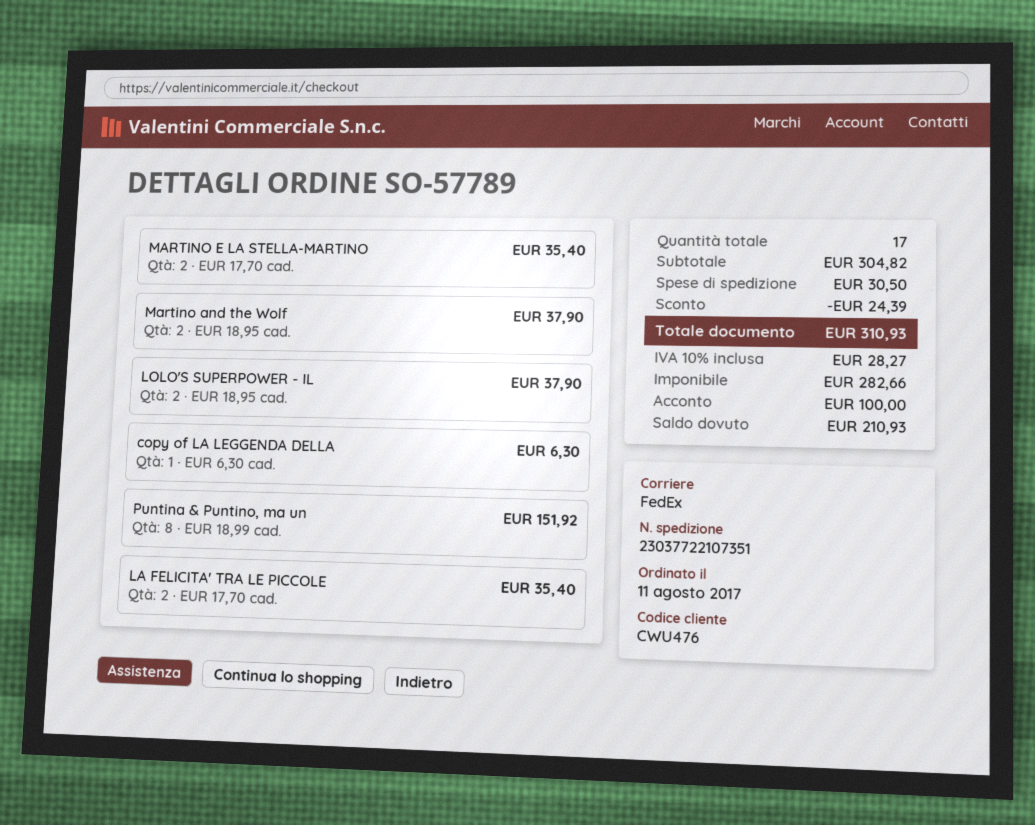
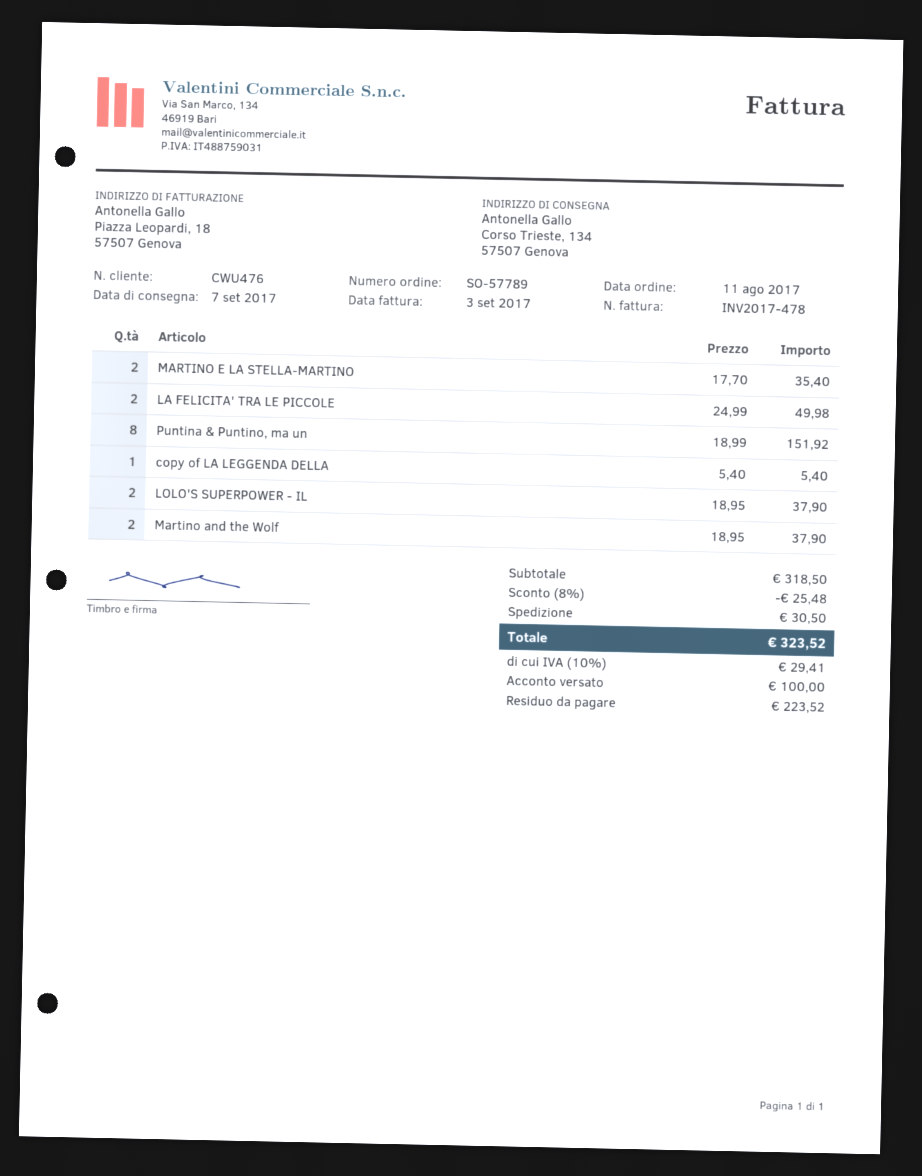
copy of LA LEGGENDA DELLA: 1 x 6.30 = 6.30 -> 1 x 5.40 = 5.40
LA FELICITA' TRA LE PICCOLE: 2 x 17.70 = 35.40 -> 2 x 24.99 = 49.98
subtotal: 304.82 -> 318.50
discount: 24.39 -> 25.48
tax: 10% = 28.27 -> 10% = 29.41
total: 310.93 -> 323.52
balance: 210.93 -> 223.52

